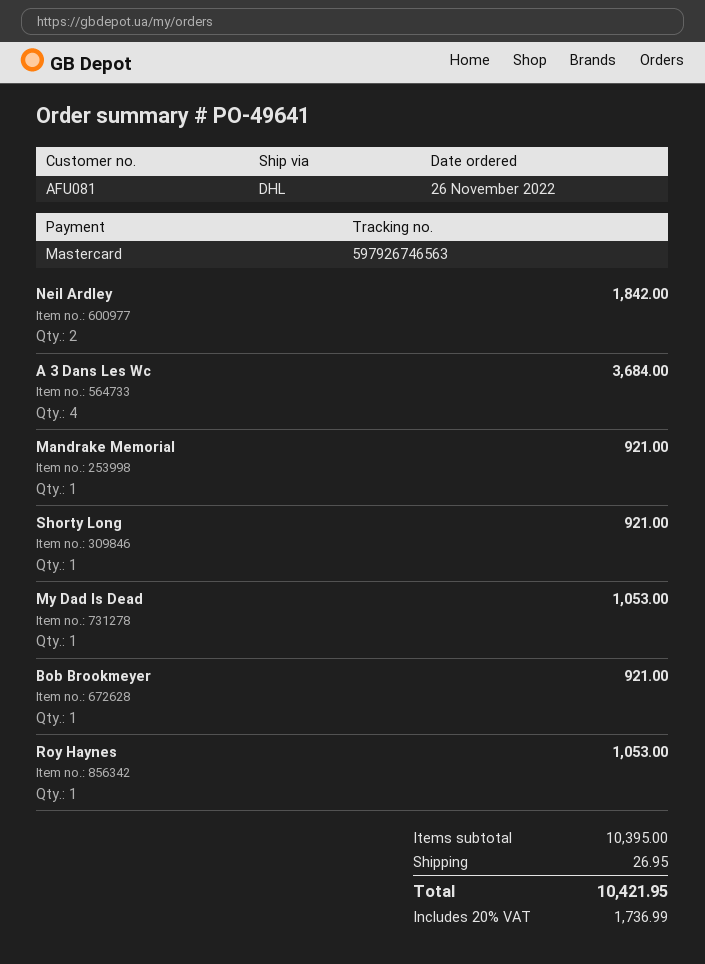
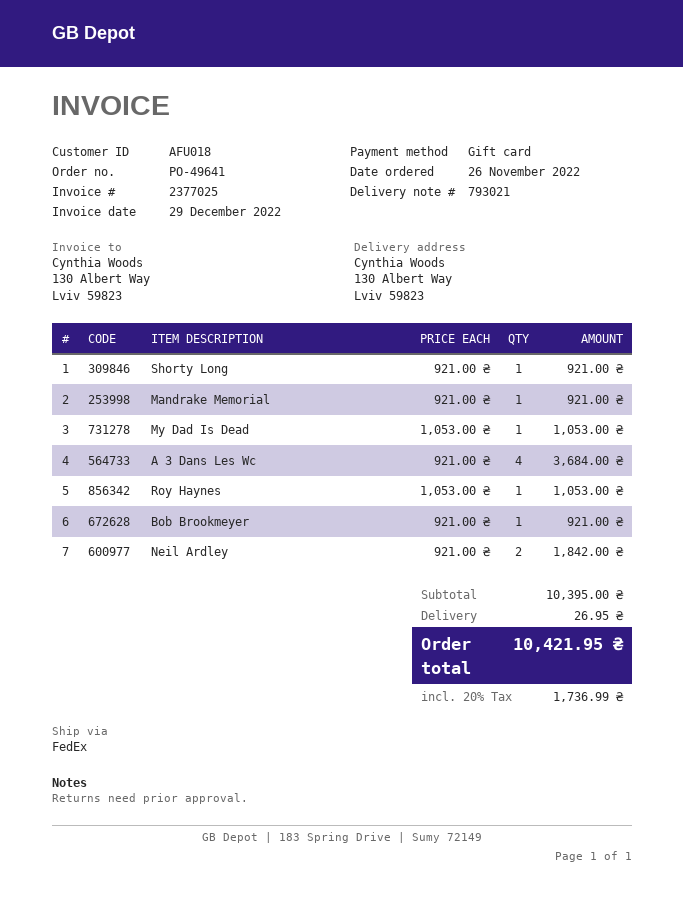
customer number: AFU081 -> AFU018
payment method: Mastercard -> gift card
shipping method: DHL -> FedEx

